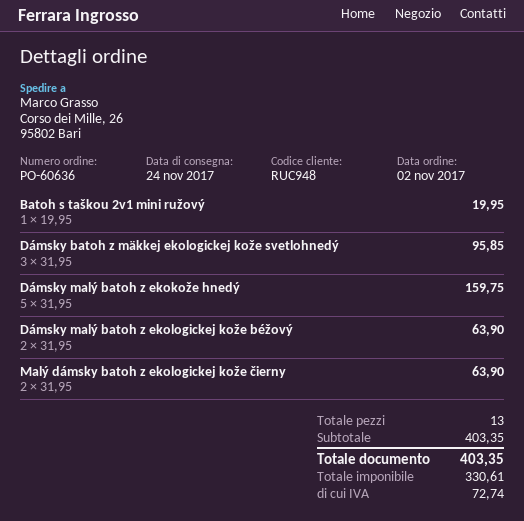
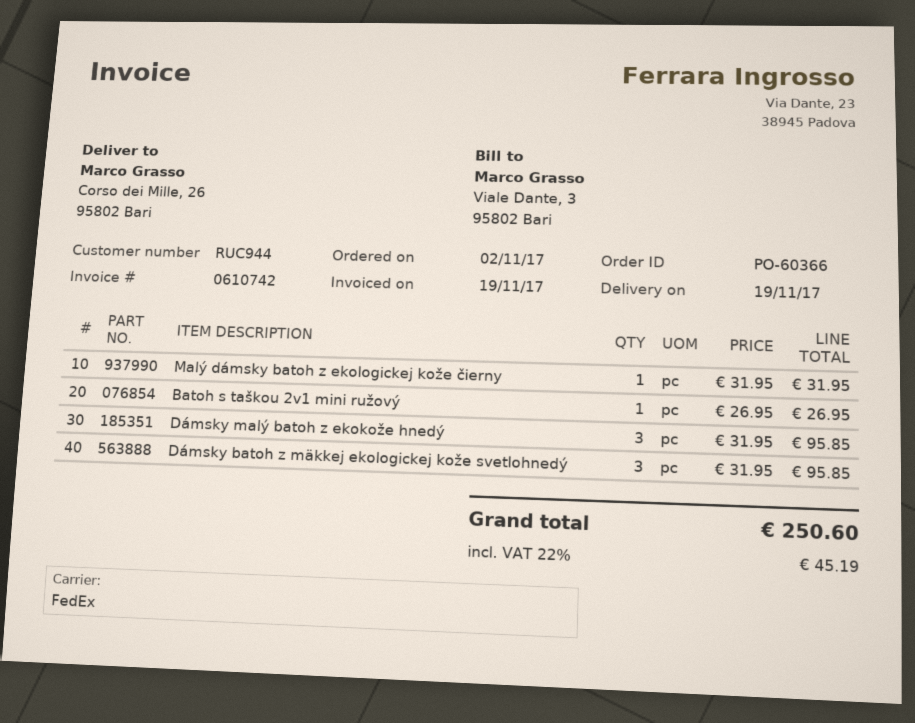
order number: PO-60636 -> PO-60366
delivery date: 2017-11-24 -> 2017-11-19
customer number: RUC948 -> RUC944
Batoh s taškou 2v1 mini ružový: 1 x 19.95 = 19.95 -> 1 x 26.95 = 26.95
Dámsky malý batoh z ekokože hnedý: 5 x 31.95 = 159.75 -> 3 x 31.95 = 95.85
Dámsky malý batoh z ekologickej kože béžový: 2 x 31.95 = 63.90 -> none
Malý dámsky batoh z ekologickej kože čierny: 2 x 31.95 = 63.90 -> 1 x 31.95 = 31.95
tax: 72.74 -> 45.19
total: 403.35 -> 250.60

